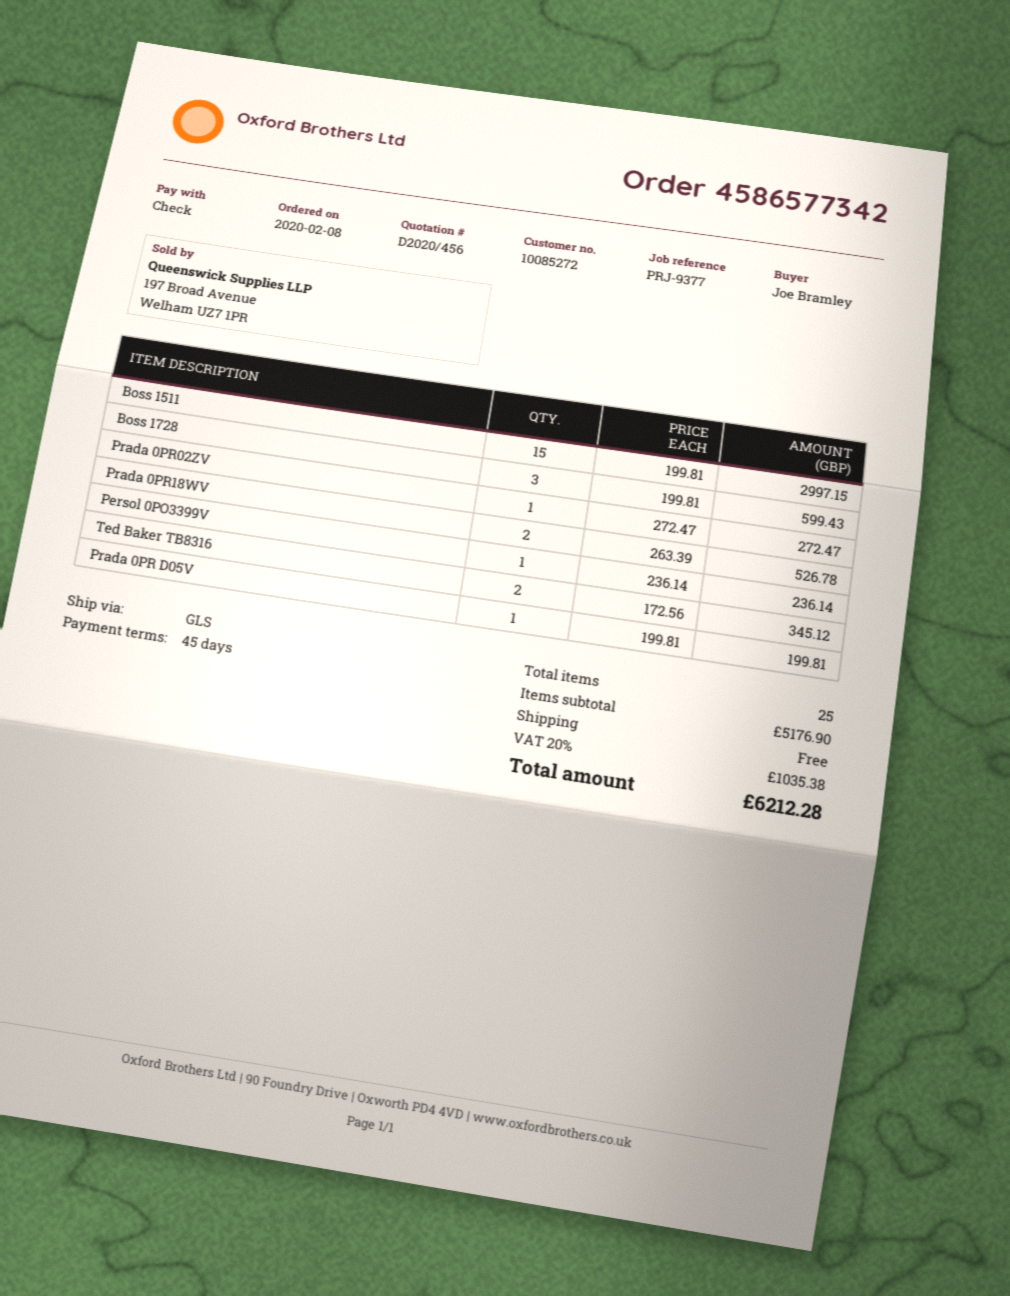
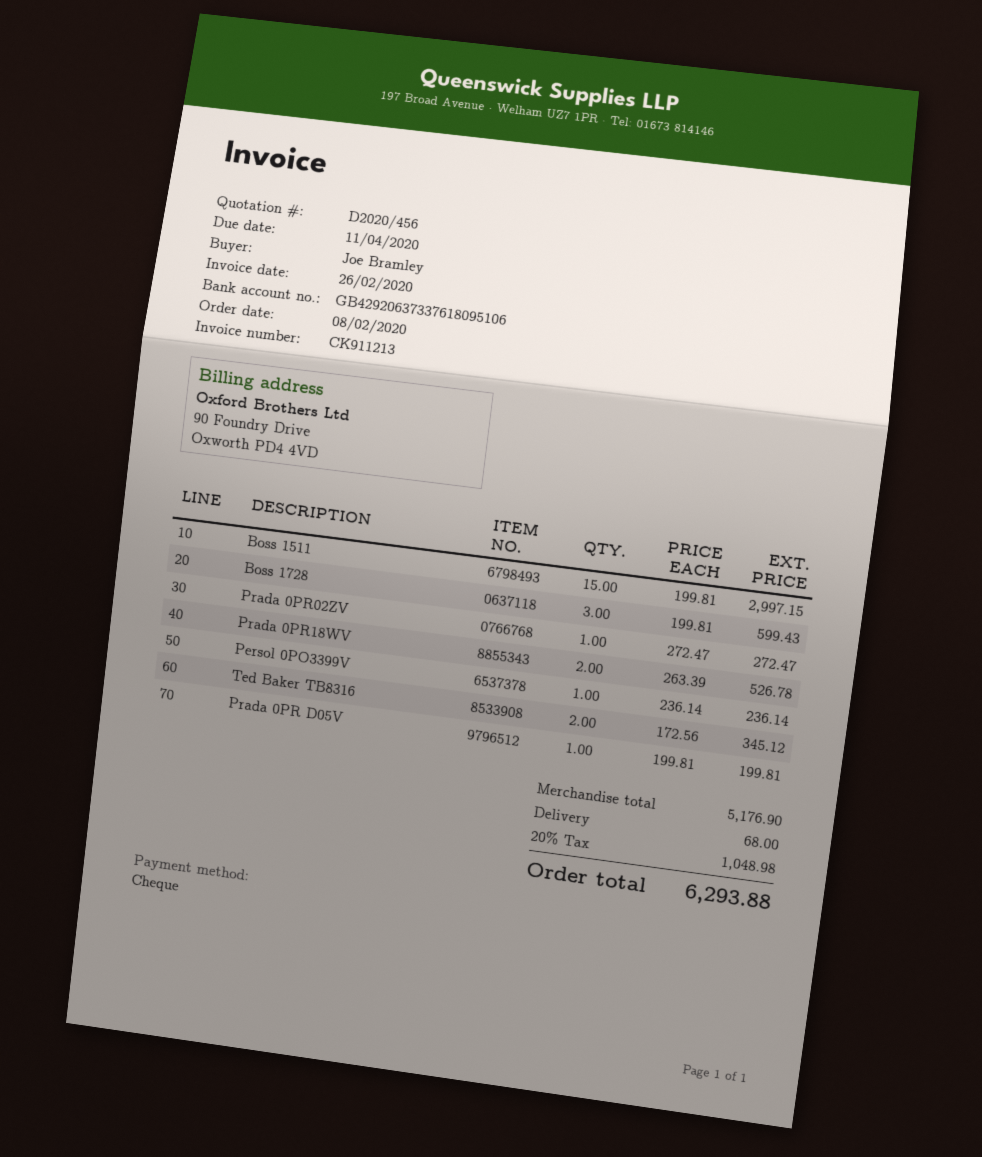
shipping: 0.00 -> 68.00
tax: 20% = 1035.38 -> 20% = 1048.98
total: 6212.28 -> 6293.88

